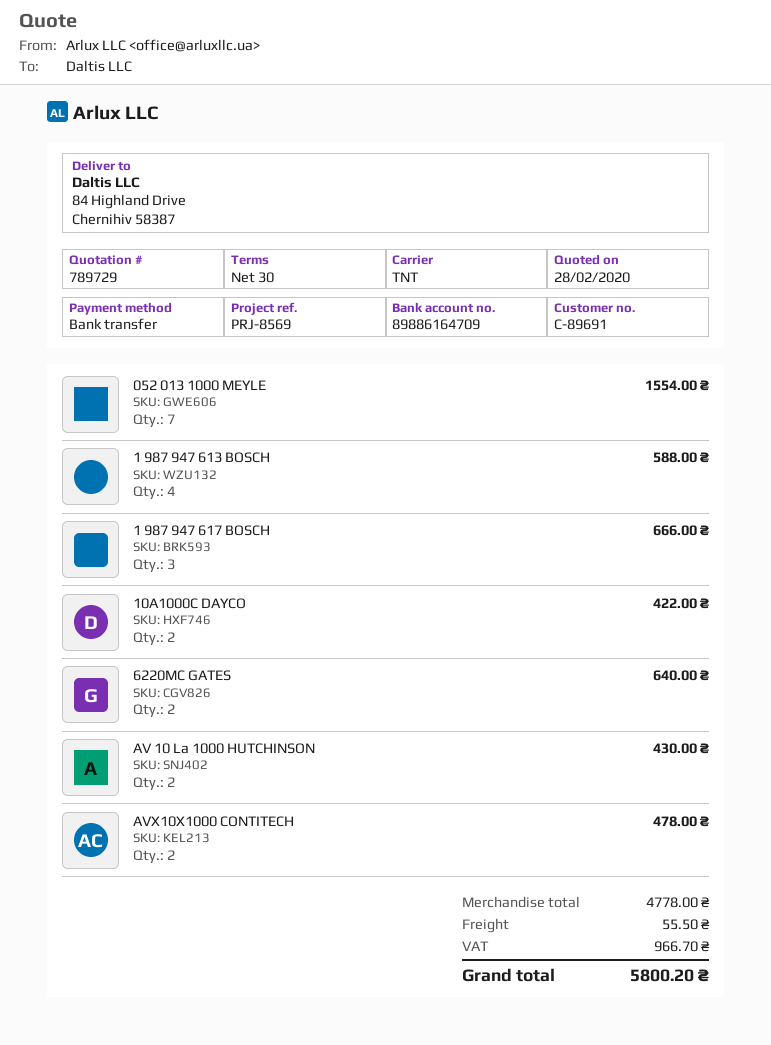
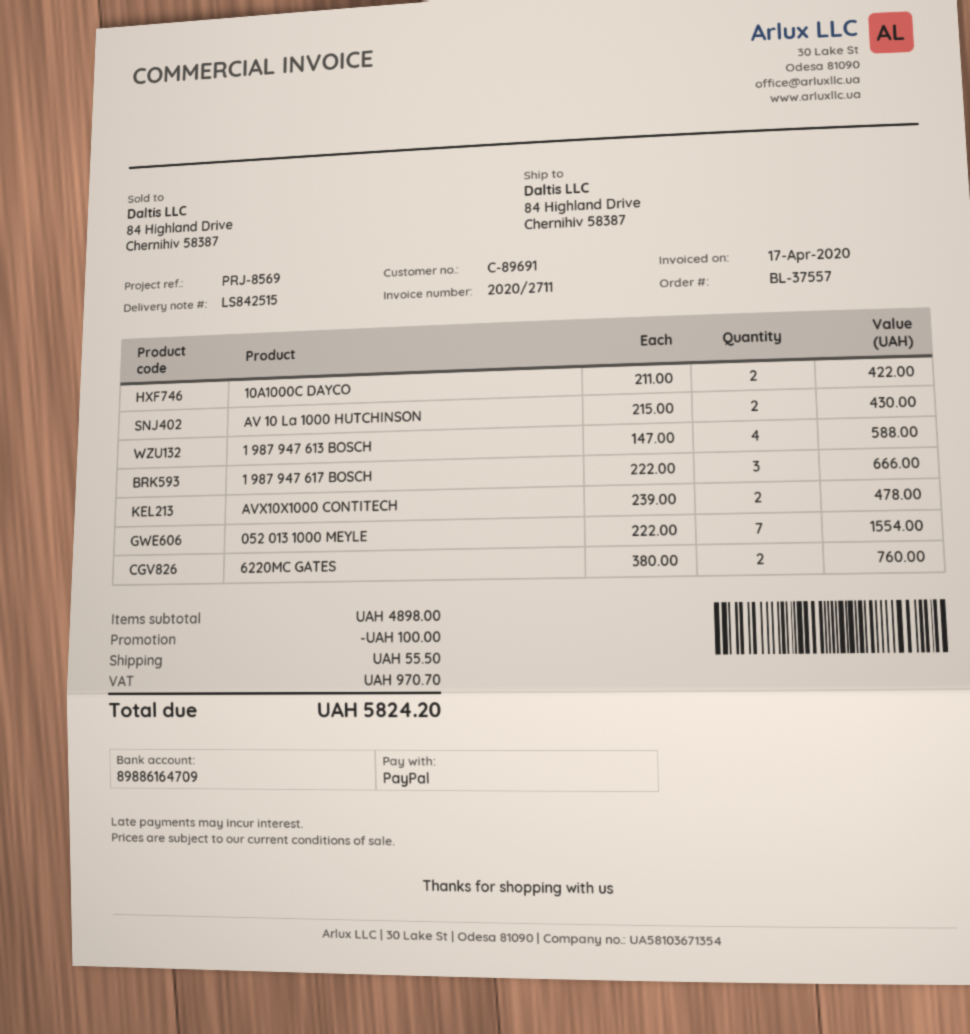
payment method: bank transfer -> PayPal
6220MC GATES: 2 for 640.00 -> 2 for 760.00
subtotal: 4778.00 -> 4898.00
discount: none -> 100.00
tax: 966.70 -> 970.70
total: 5800.20 -> 5824.20

